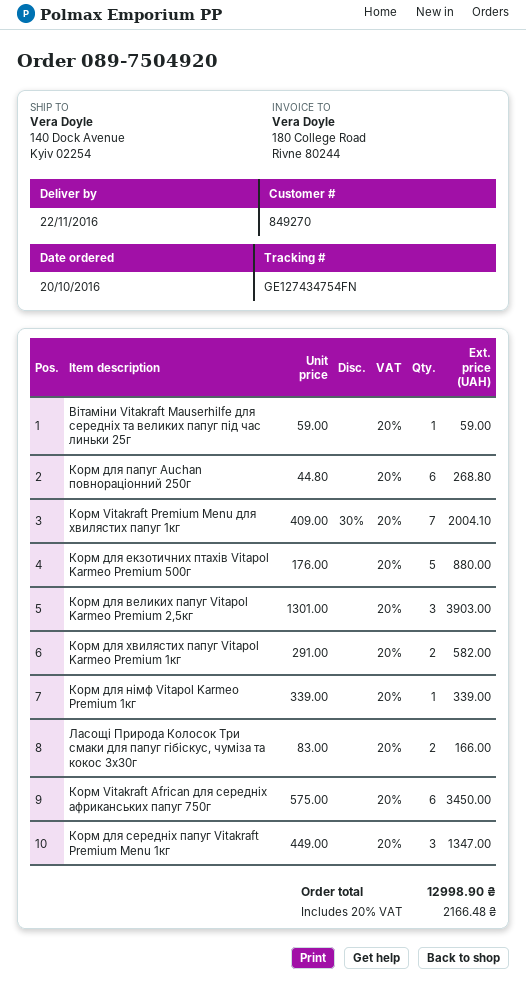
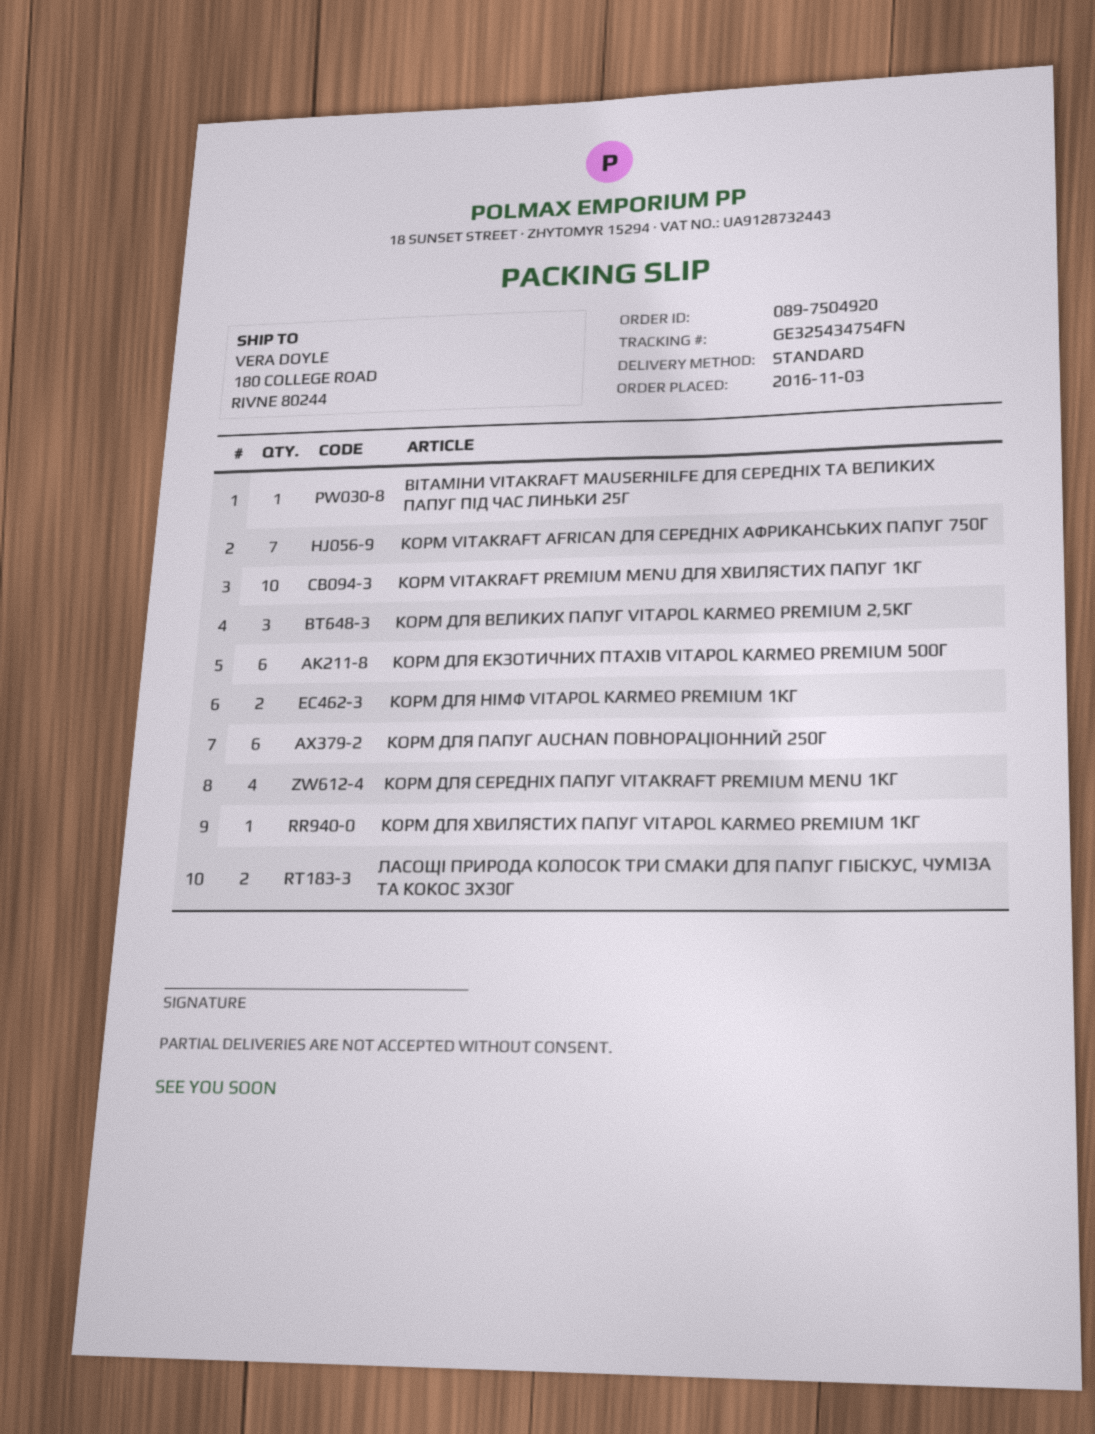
order date: 2016-10-20 -> 2016-11-03
tracking number: GE127434754FN -> GE325434754FN
ship to: 140 Dock Avenue, Kyiv 02254 -> 180 COLLEGE ROAD, RIVNE 80244
Корм Vitakraft Premium Menu для хвилястих папуг 1кг: 7 -> 10
Корм для екзотичних птахів Vitapol Karmeo Premium 500г: 5 -> 6
Корм для хвилястих папуг Vitapol Karmeo Premium 1кг: 2 -> 1
Корм для німф Vitapol Karmeo Premium 1кг: 1 -> 2
Корм Vitakraft African для середніх африканських папуг 750г: 6 -> 7
Корм для середніх папуг Vitakraft Premium Menu 1кг: 3 -> 4

